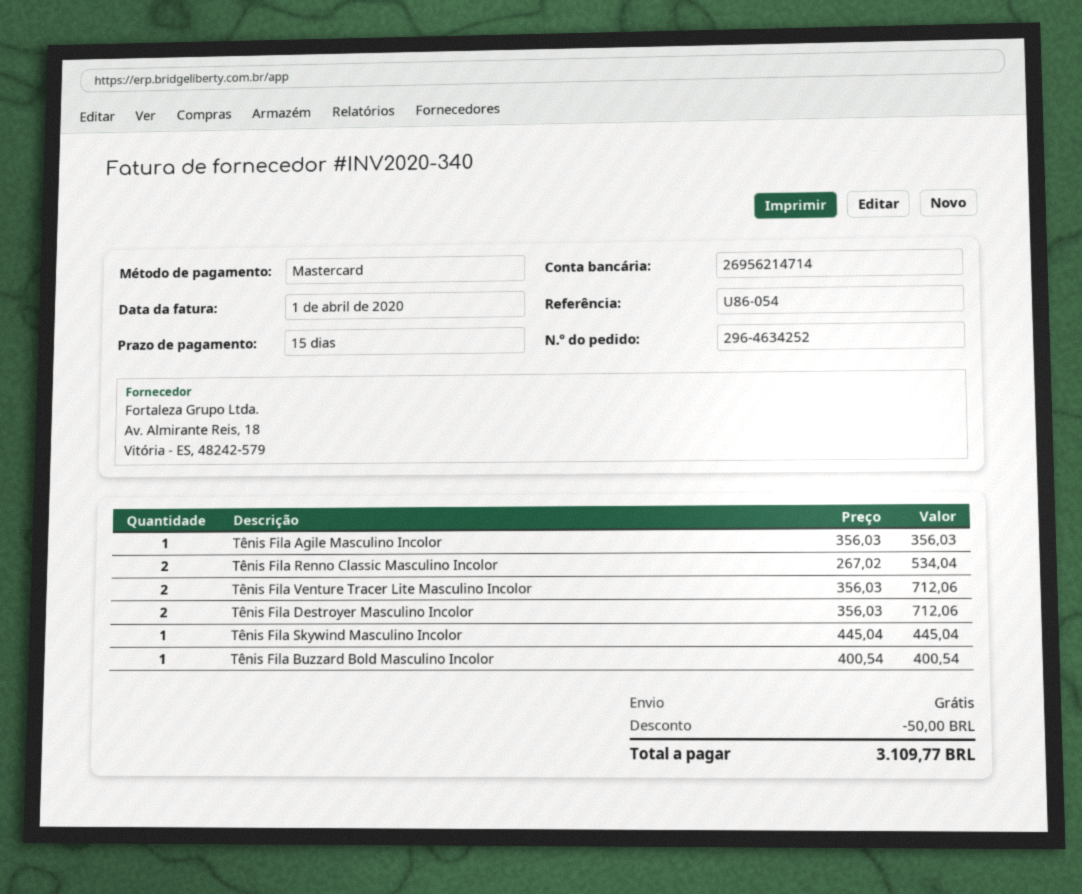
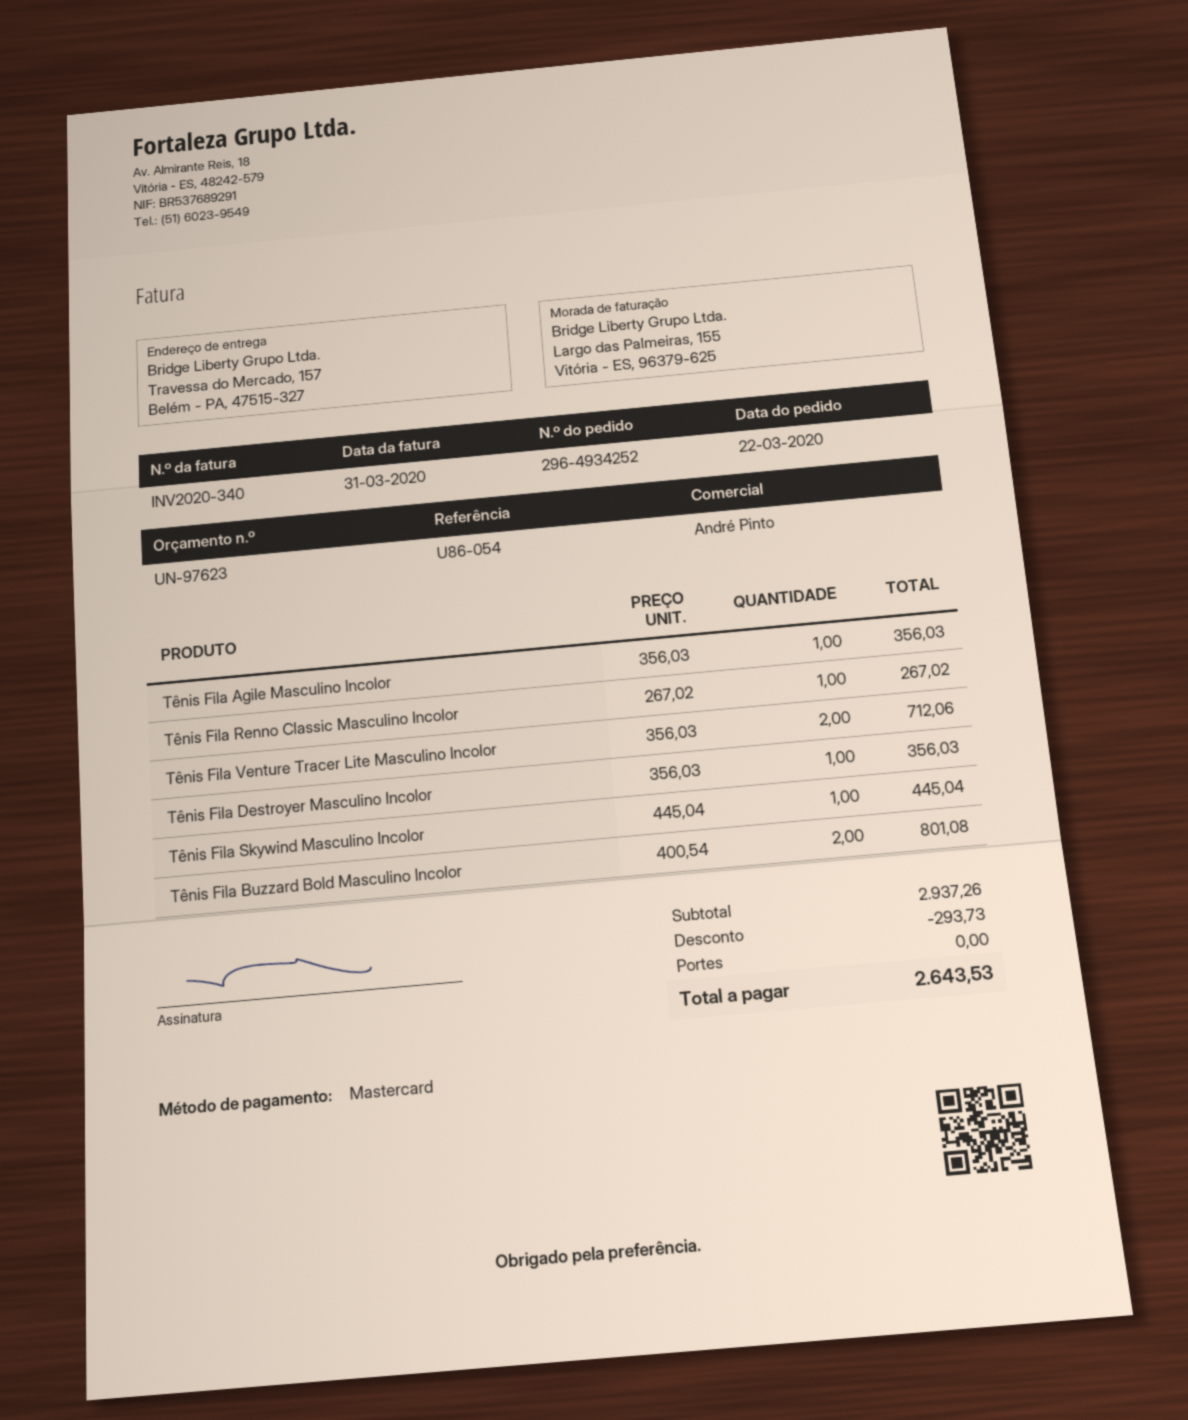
order number: 296-4634252 -> 296-4934252
invoice date: 2020-04-01 -> 2020-03-31
Tênis Fila Renno Classic Masculino Incolor: 2 x 267.02 = 534.04 -> 1 x 267.02 = 267.02
Tênis Fila Destroyer Masculino Incolor: 2 x 356.03 = 712.06 -> 1 x 356.03 = 356.03
Tênis Fila Buzzard Bold Masculino Incolor: 1 x 400.54 = 400.54 -> 2 x 400.54 = 801.08
discount: 50.00 -> 293.73
total: 3109.77 -> 2643.53

